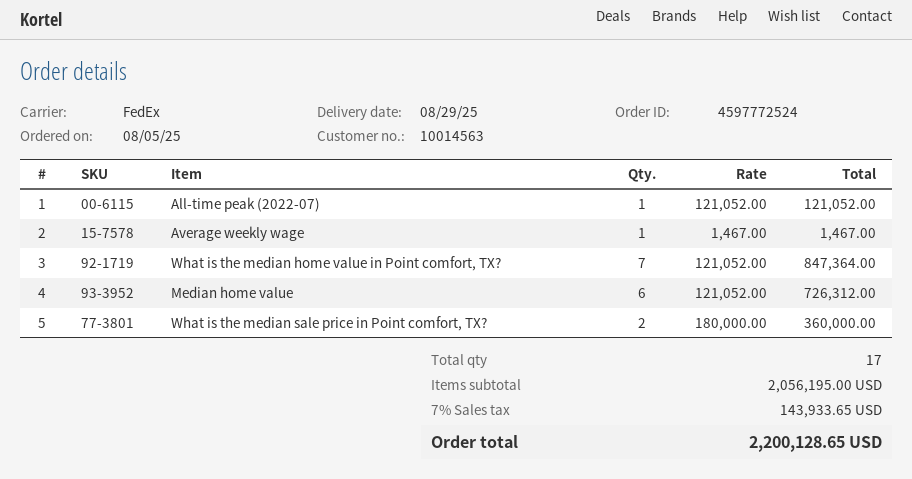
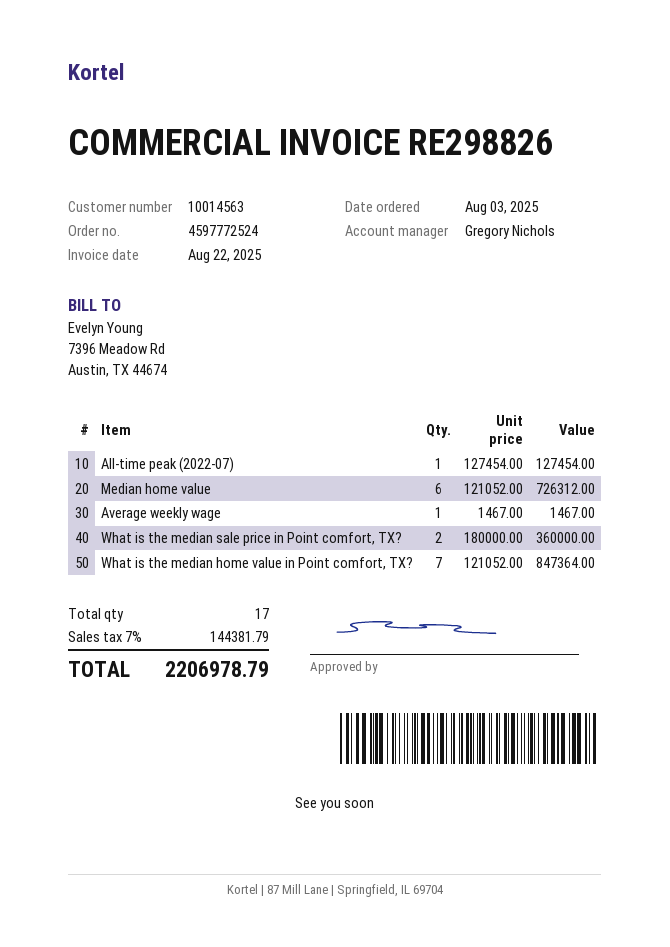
order date: 2025-08-05 -> 2025-08-03
All-time peak (2022-07): 1 x 121052.00 = 121052.00 -> 1 x 127454.00 = 127454.00
tax: 7% = 143933.65 -> 7% = 144381.79
total: 2200128.65 -> 2206978.79

